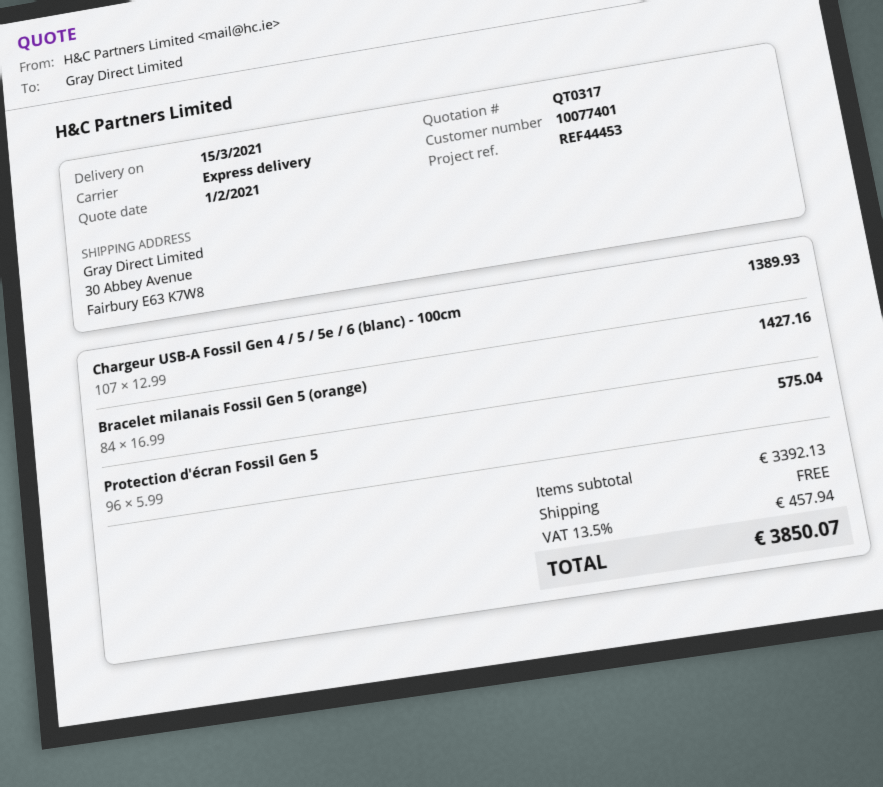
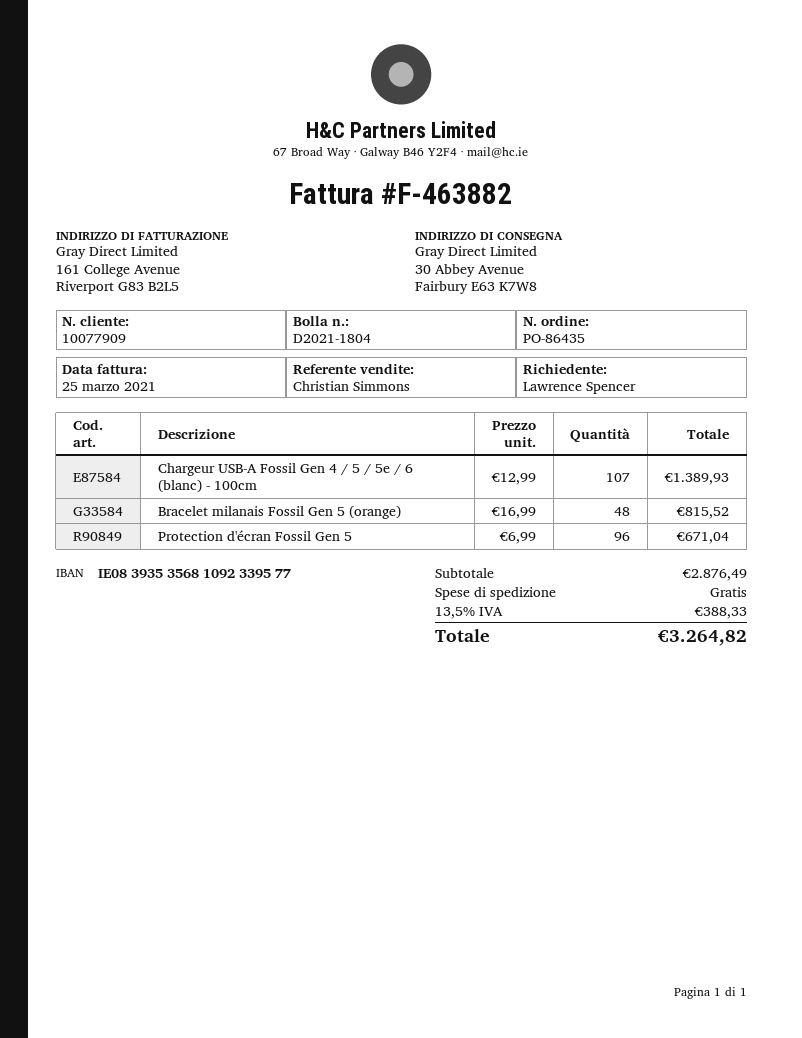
customer number: 10077401 -> 10077909
Bracelet milanais Fossil Gen 5 (orange): 84 x 16.99 = 1427.16 -> 48 x 16.99 = 815.52
Protection d'écran Fossil Gen 5: 96 x 5.99 = 575.04 -> 96 x 6.99 = 671.04
subtotal: 3392.13 -> 2876.49
tax: 13.5% = 457.94 -> 13.5% = 388.33
total: 3850.07 -> 3264.82

